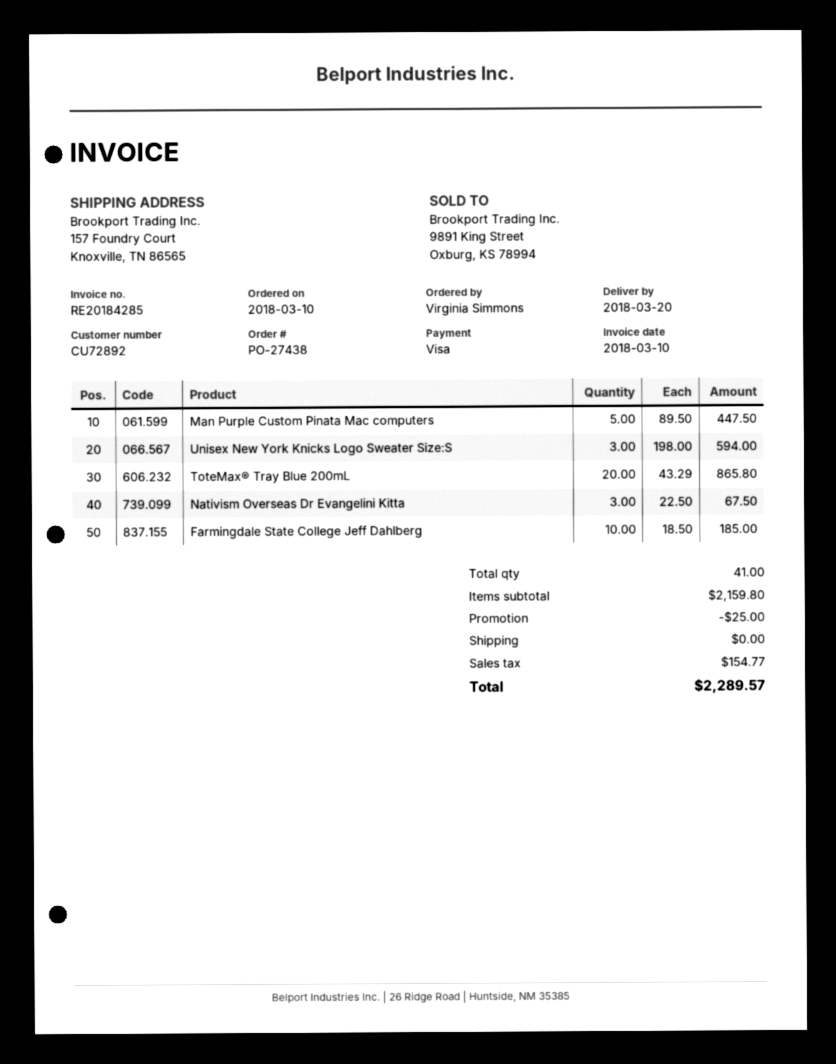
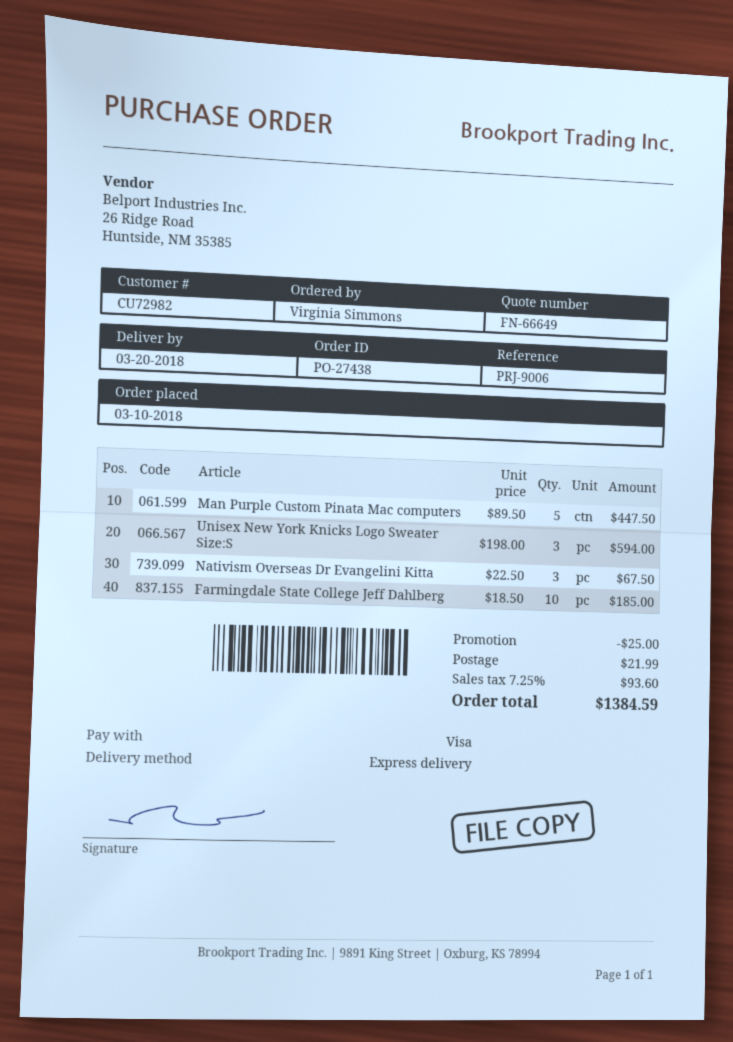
customer number: CU72892 -> CU72982
ToteMax® Tray Blue 200mL: 20 x 43.29 = 865.80 -> none
shipping: 0.00 -> 21.99
tax: 154.77 -> 93.60
total: 2289.57 -> 1384.59

